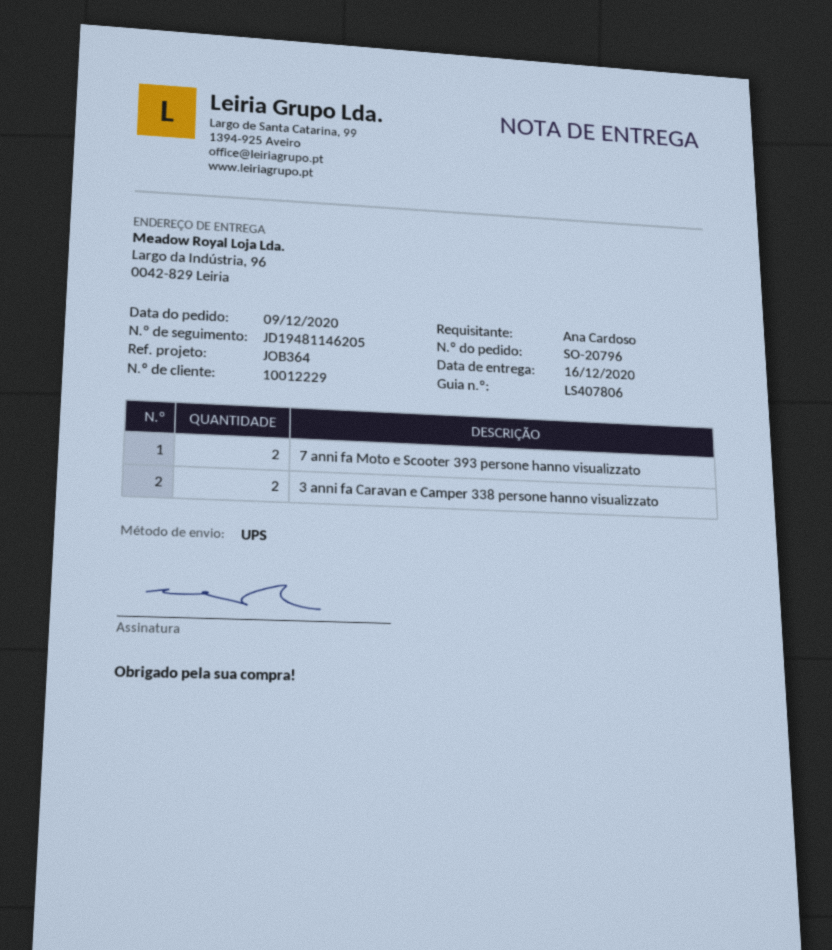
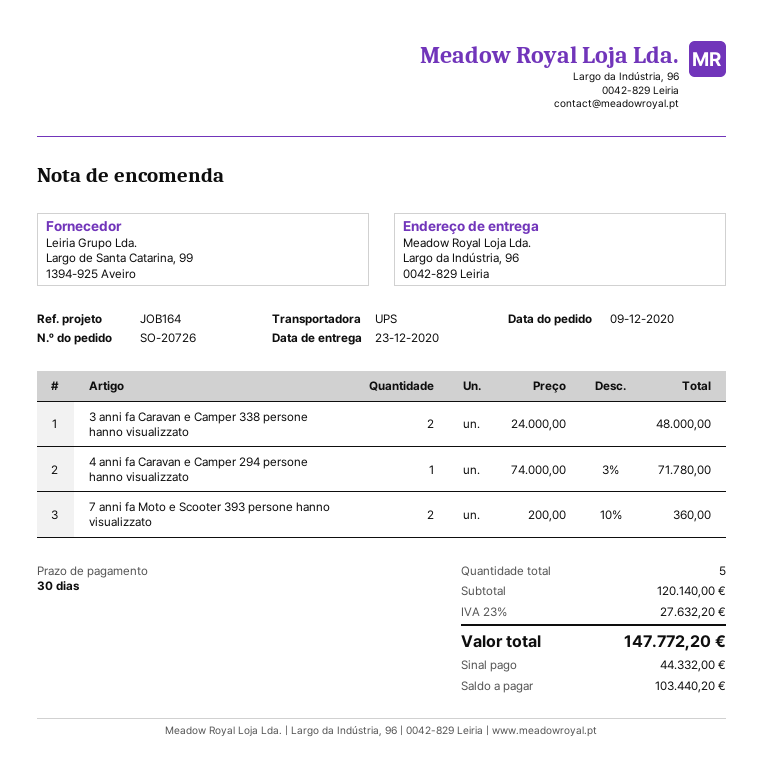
order number: SO-20796 -> SO-20726
delivery date: 2020-12-16 -> 2020-12-23
reference: JOB364 -> JOB164
4 anni fa Caravan e Camper 294 persone hanno visualizzato: none -> 1

